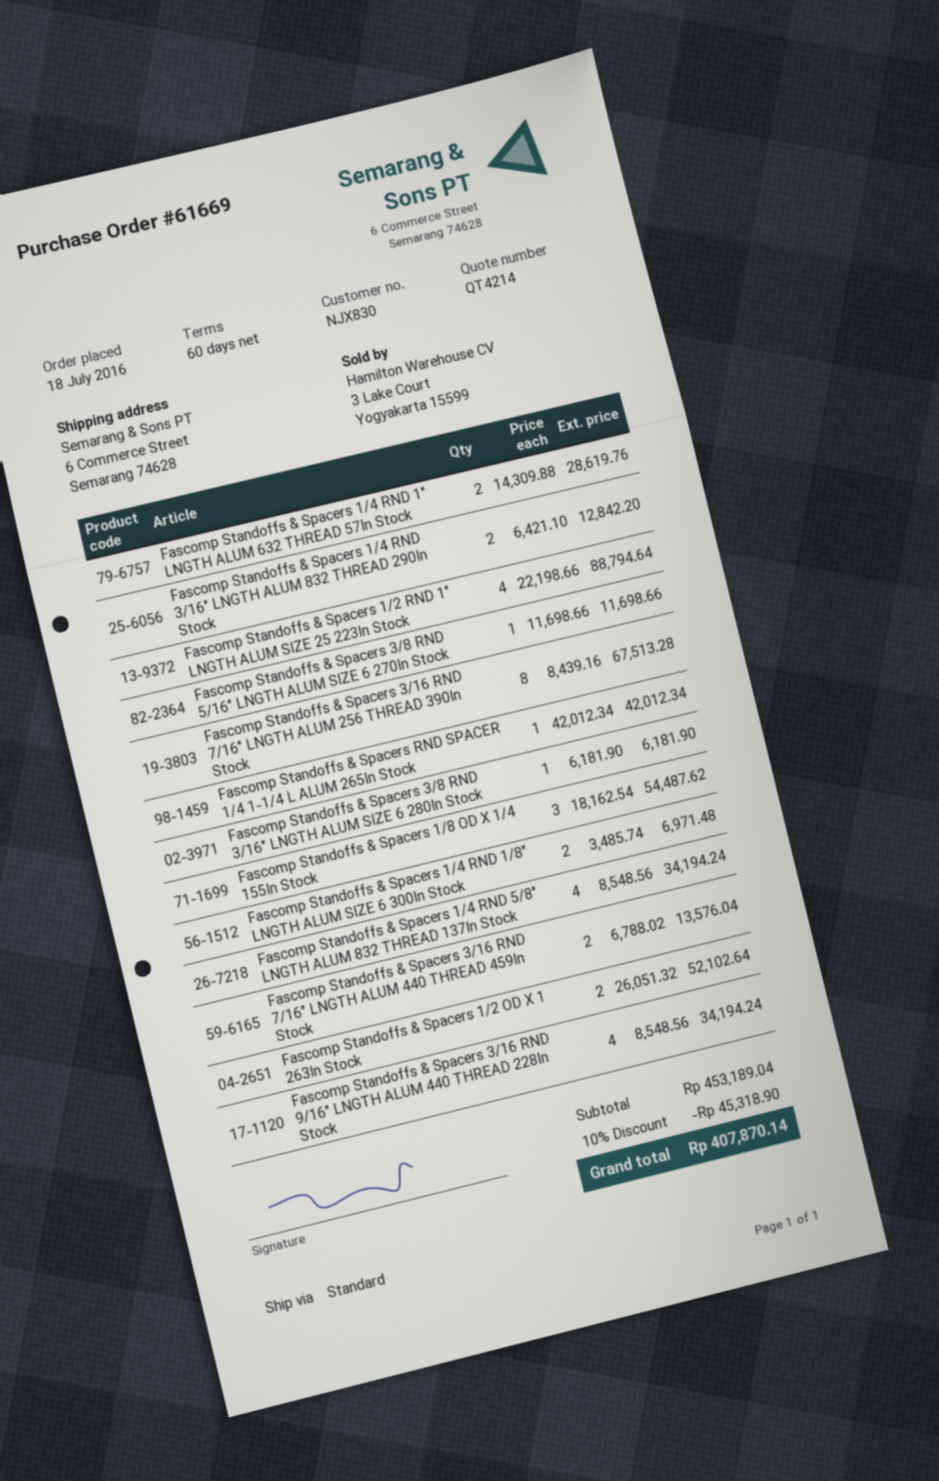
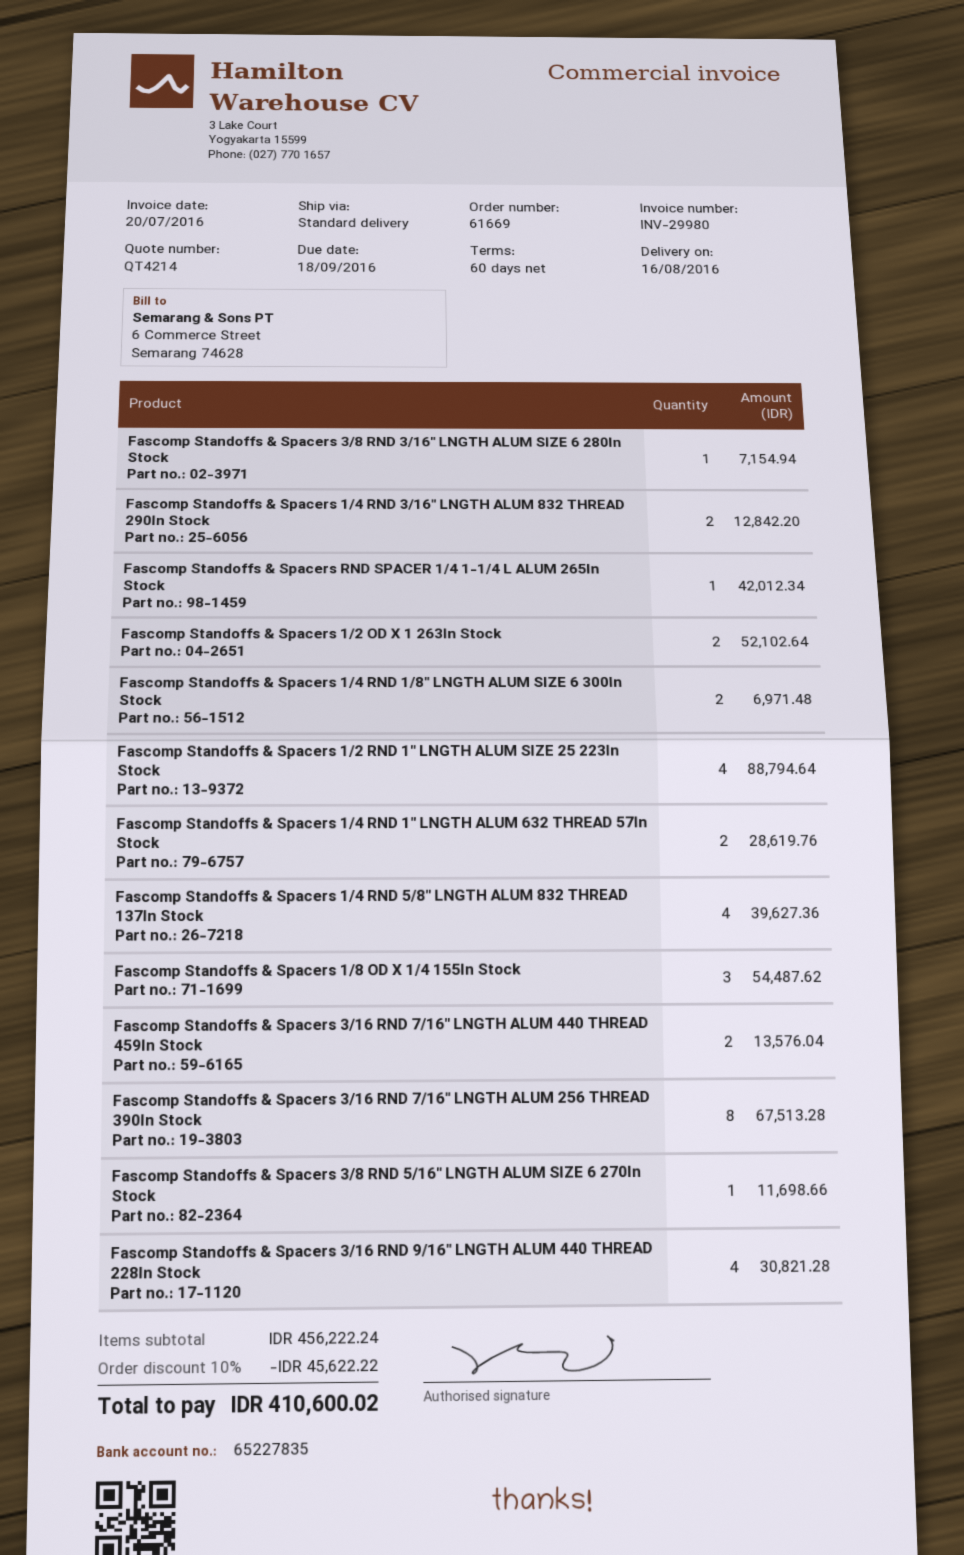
Fascomp Standoffs & Spacers 3/8 RND 3/16" LNGTH ALUM SIZE 6 280In Stock: 1 for 6181.90 -> 1 for 7154.94
Fascomp Standoffs & Spacers 1/4 RND 5/8" LNGTH ALUM 832 THREAD 137In Stock: 4 for 34194.24 -> 4 for 39627.36
Fascomp Standoffs & Spacers 3/16 RND 9/16" LNGTH ALUM 440 THREAD 228In Stock: 4 for 34194.24 -> 4 for 30821.28
subtotal: 453189.04 -> 456222.24
discount: 10% = 45318.90 -> 10% = 45622.22
total: 407870.14 -> 410600.02

